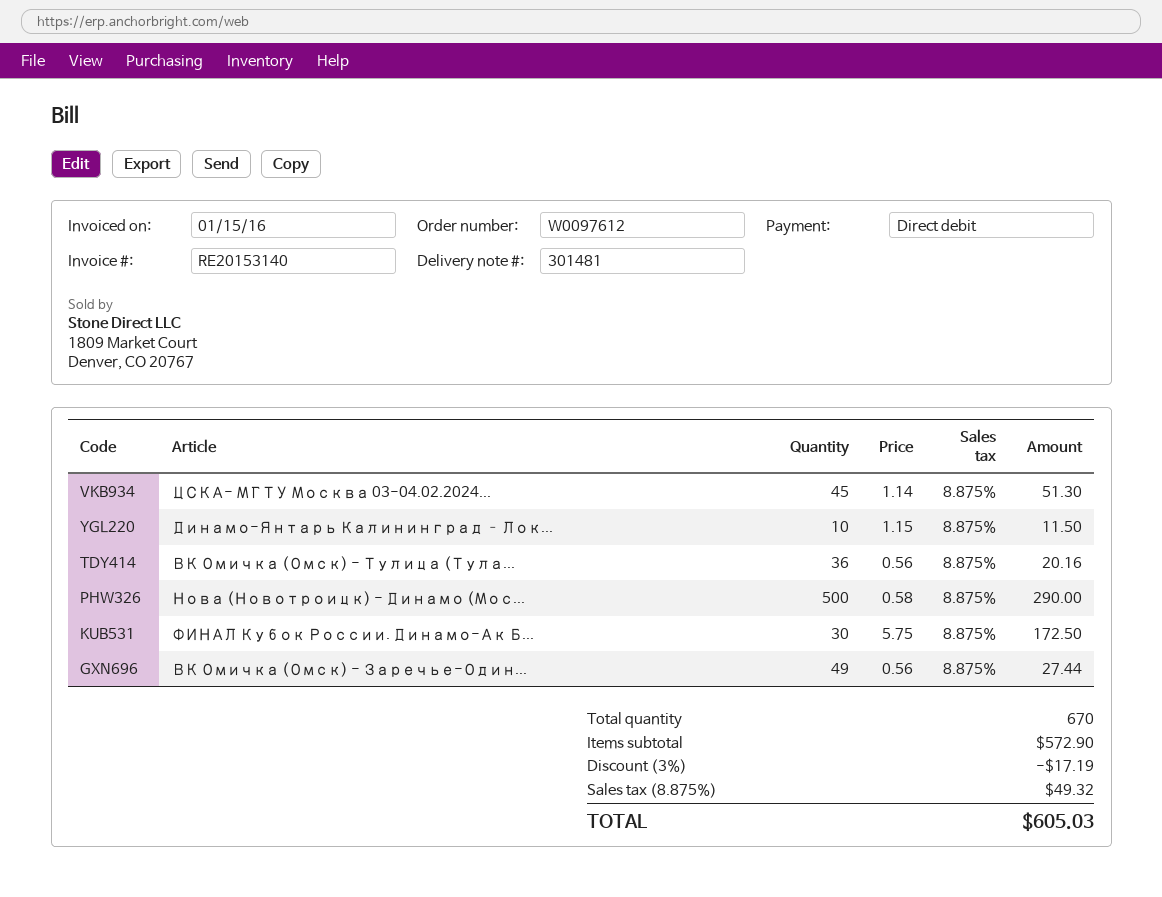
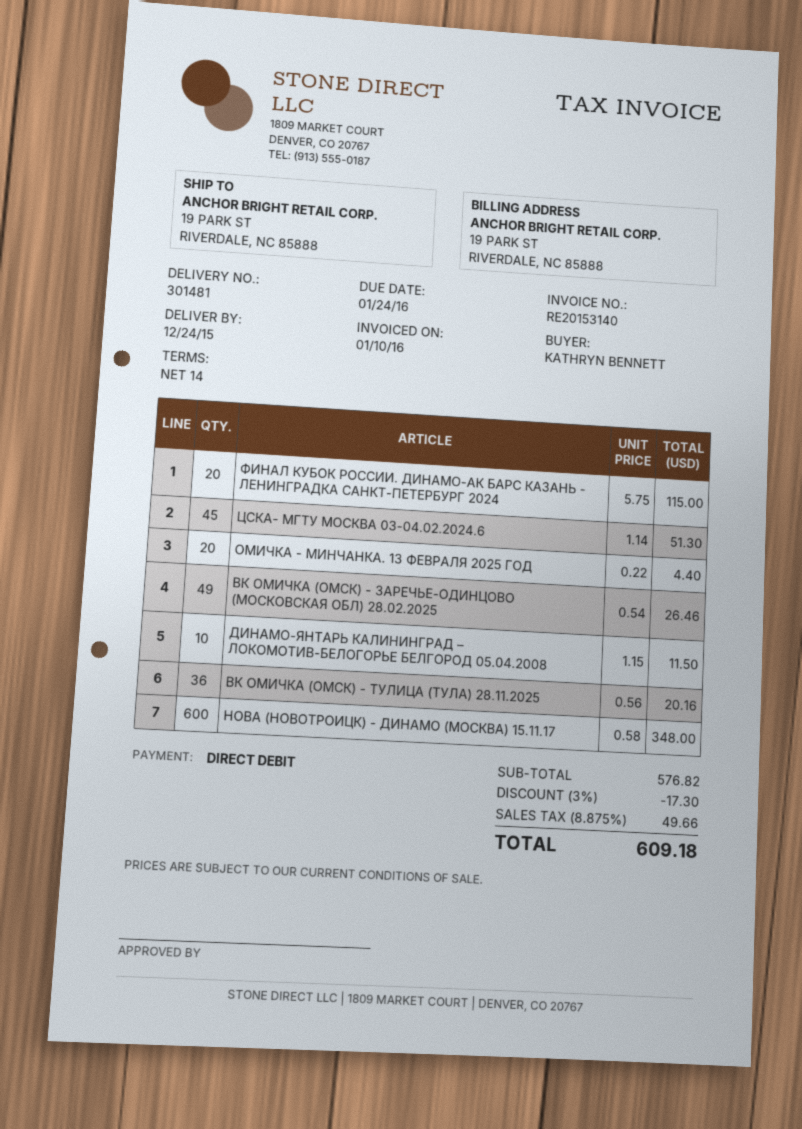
invoice date: 2016-01-15 -> 2016-01-10
Нова (Новотроицк) - Динамо (Мос...: 500 x 0.58 = 290.00 -> 600 x 0.58 = 348.00
ФИНАЛ Кубок России. Динамо-Ак Б...: 30 x 5.75 = 172.50 -> 20 x 5.75 = 115.00
ВК Омичка (Омск) - Заречье-Один...: 49 x 0.56 = 27.44 -> 49 x 0.54 = 26.46
ОМИЧКА - МИНЧАНКА. 13 ФЕВРАЛЯ 2025 ГОД: none -> 20 x 0.22 = 4.40
subtotal: 572.90 -> 576.82
discount: 3% = 17.19 -> 3% = 17.30
tax: 8.875% = 49.32 -> 8.875% = 49.66
total: 605.03 -> 609.18

